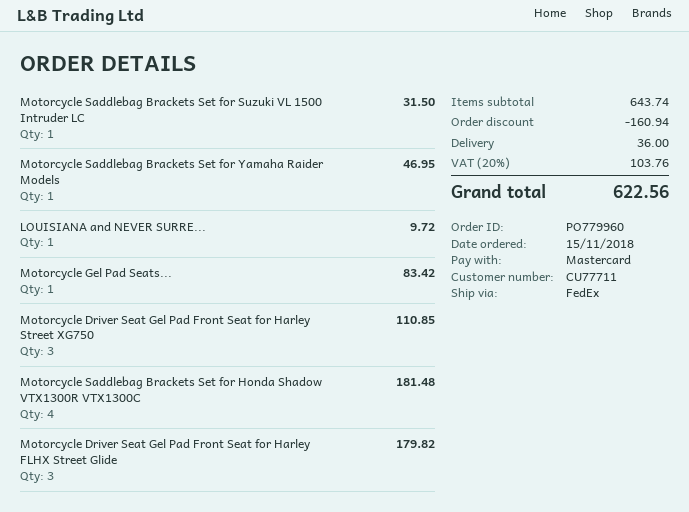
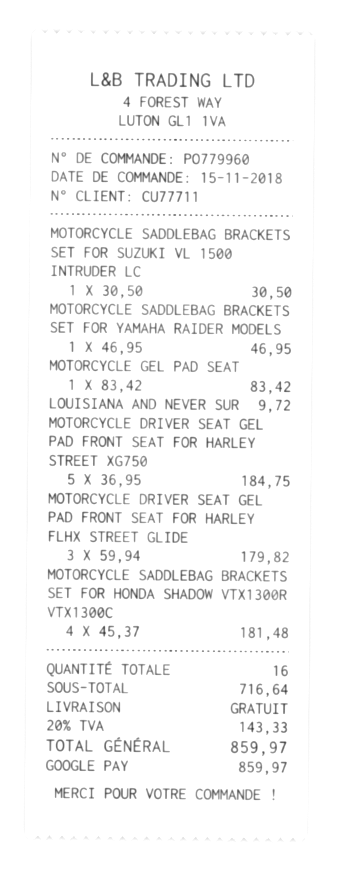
payment method: Mastercard -> Google Pay
Motorcycle Saddlebag Brackets Set for Suzuki VL 1500 Intruder LC: 1 for 31.50 -> 1 for 30.50
Motorcycle Driver Seat Gel Pad Front Seat for Harley Street XG750: 3 for 110.85 -> 5 for 184.75
subtotal: 643.74 -> 716.64
discount: 160.94 -> none
shipping: 36.00 -> 0.00
tax: 20% = 103.76 -> 20% = 143.33
total: 622.56 -> 859.97

